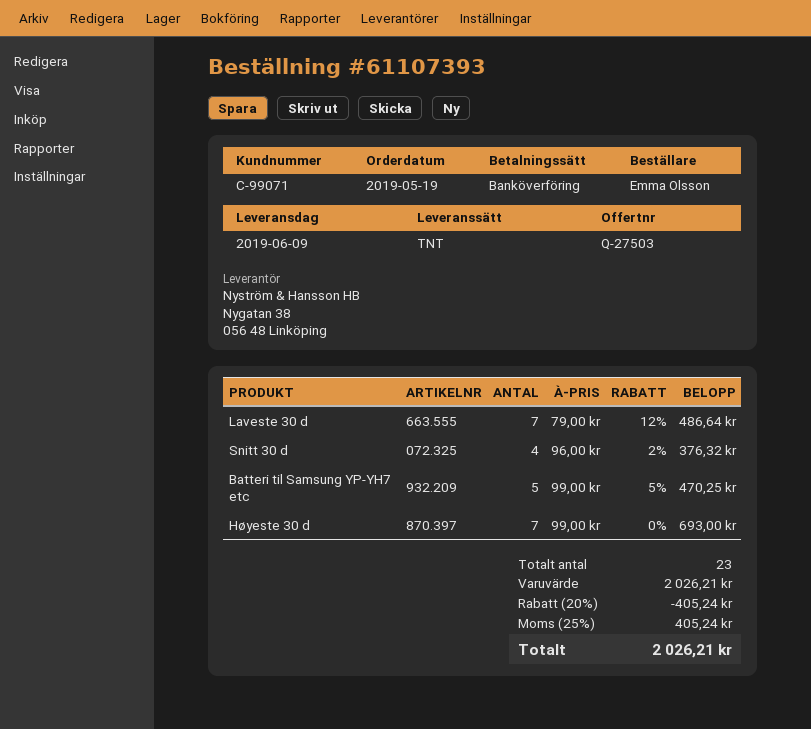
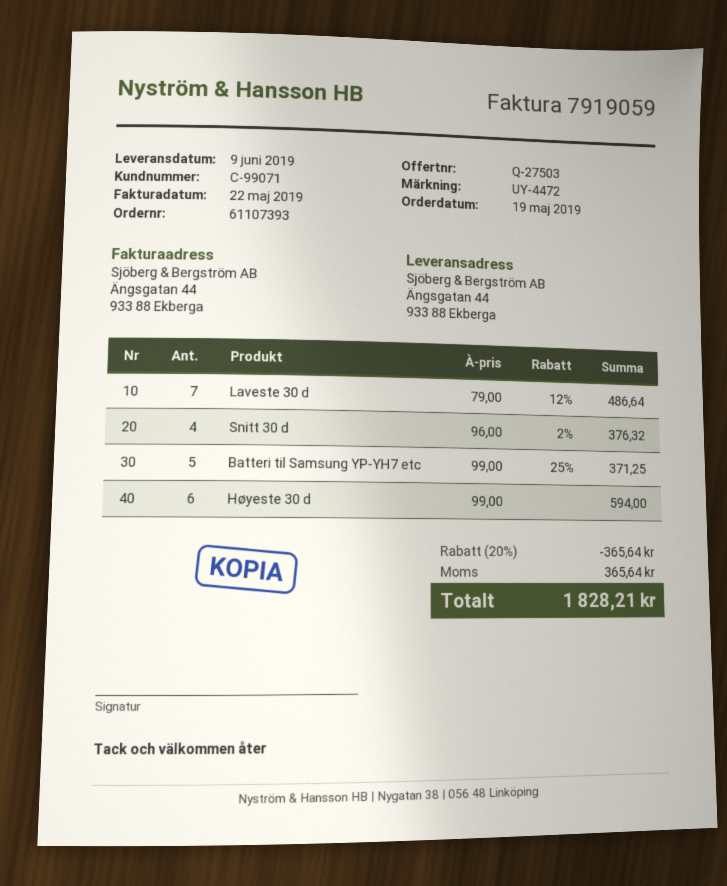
Batteri til Samsung YP-YH7 etc: 5 x 99.00 - 5% = 470.25 -> 5 x 99.00 - 25% = 371.25
Høyeste 30 d: 7 x 99.00 = 693.00 -> 6 x 99.00 = 594.00
discount: 20% = 405.24 -> 20% = 365.64
tax: 405.24 -> 365.64
total: 2026.21 -> 1828.21

